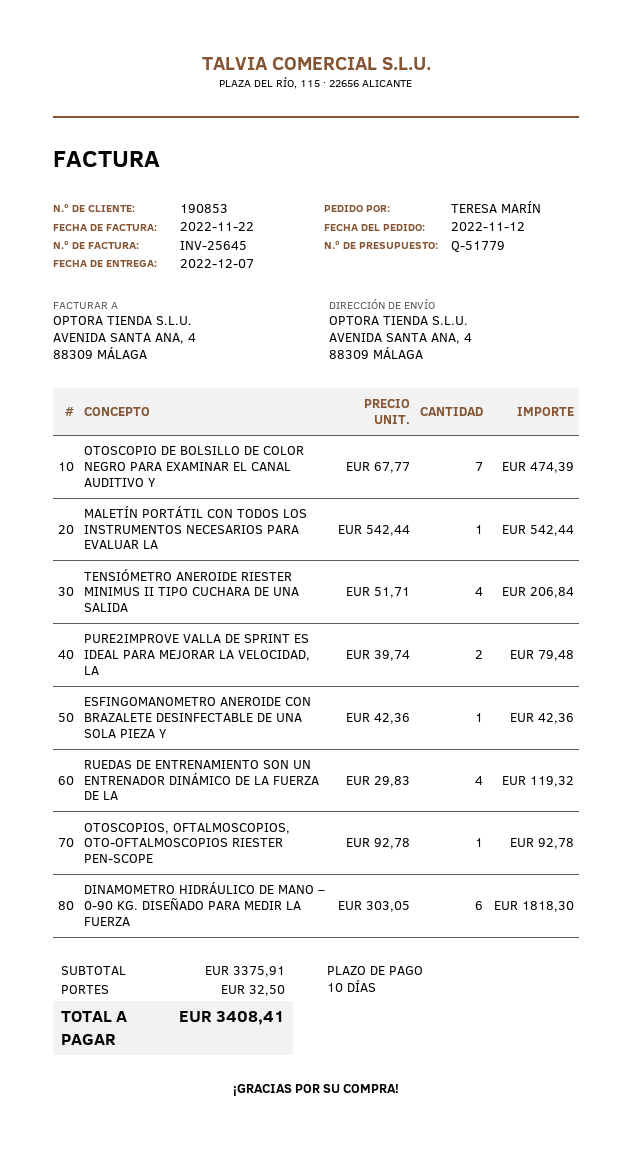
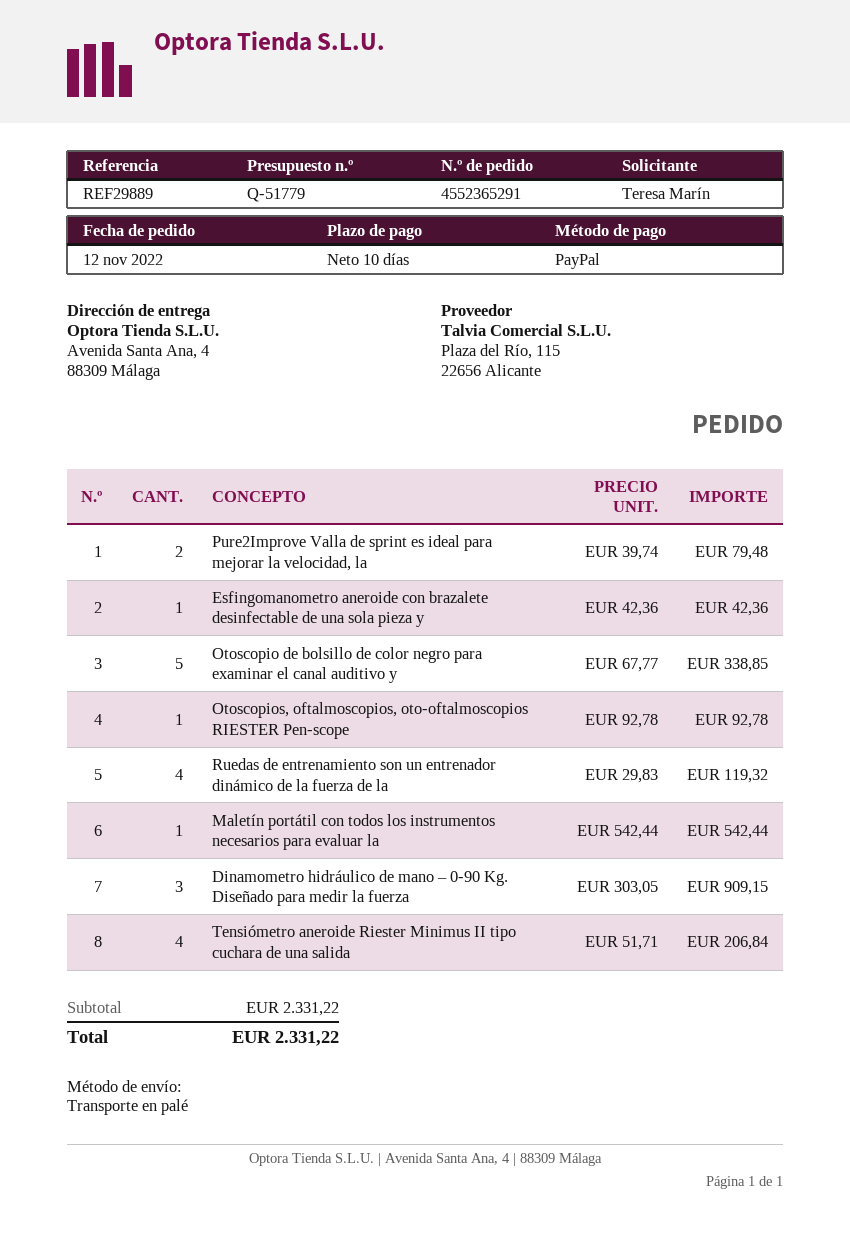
OTOSCOPIO DE BOLSILLO DE COLOR NEGRO PARA EXAMINAR EL CANAL AUDITIVO Y: 7 x 67.77 = 474.39 -> 5 x 67.77 = 338.85
DINAMOMETRO HIDRÁULICO DE MANO – 0-90 KG. DISEÑADO PARA MEDIR LA FUERZA: 6 x 303.05 = 1818.30 -> 3 x 303.05 = 909.15
subtotal: 3375.91 -> 2331.22
shipping: 32.50 -> none
total: 3408.41 -> 2331.22

